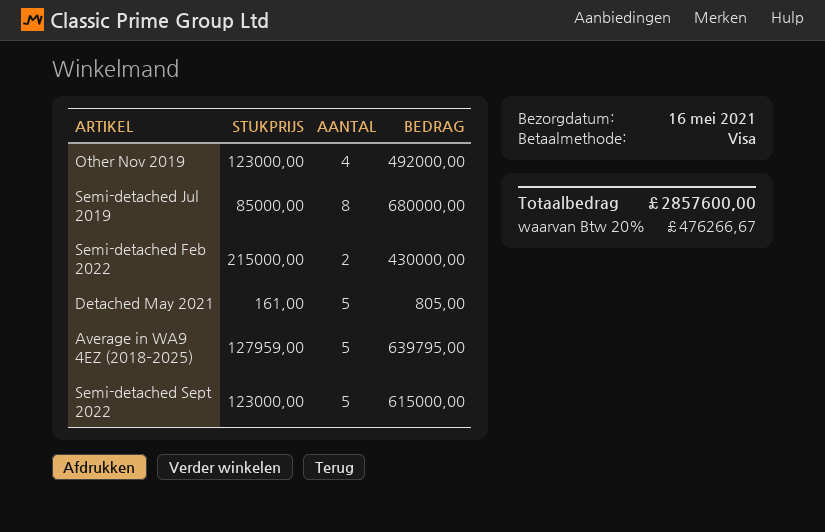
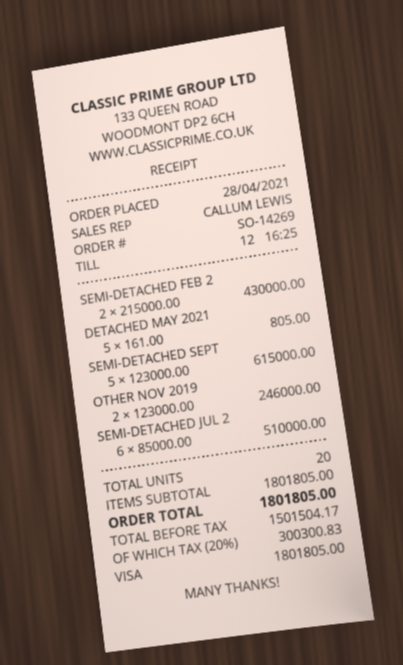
Other Nov 2019: 4 x 123000.00 = 492000.00 -> 2 x 123000.00 = 246000.00
Semi-detached Jul 2019: 8 x 85000.00 = 680000.00 -> 6 x 85000.00 = 510000.00
Average in WA9 4EZ (2018–2025): 5 x 127959.00 = 639795.00 -> none
tax: 20% = 476266.67 -> 20% = 300300.83
total: 2857600.00 -> 1801805.00

